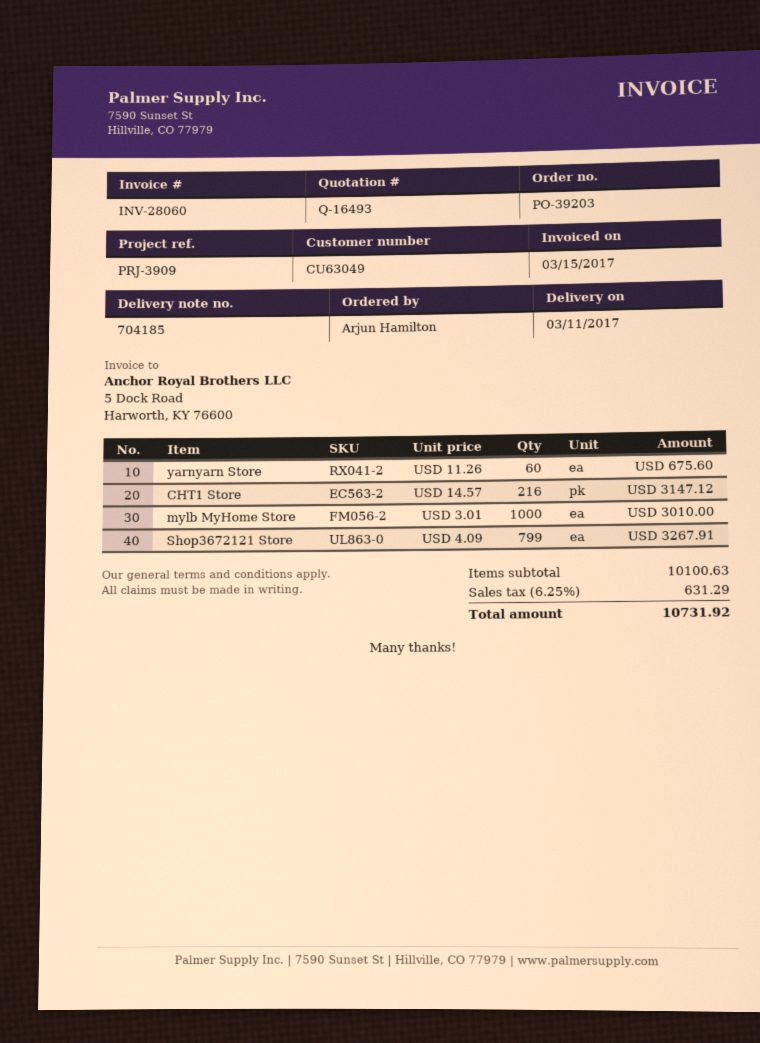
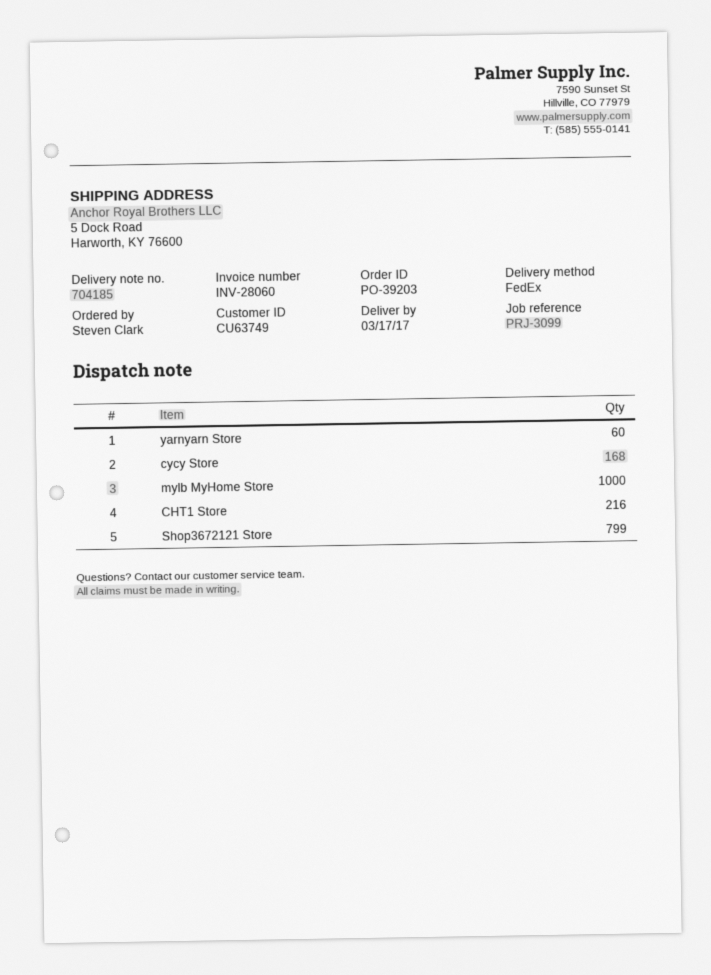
delivery date: 2017-03-11 -> 2017-03-17
customer number: CU63049 -> CU63749
reference: PRJ-3909 -> PRJ-3099
ordered by: Arjun Hamilton -> Steven Clark
cycy Store: none -> 168

